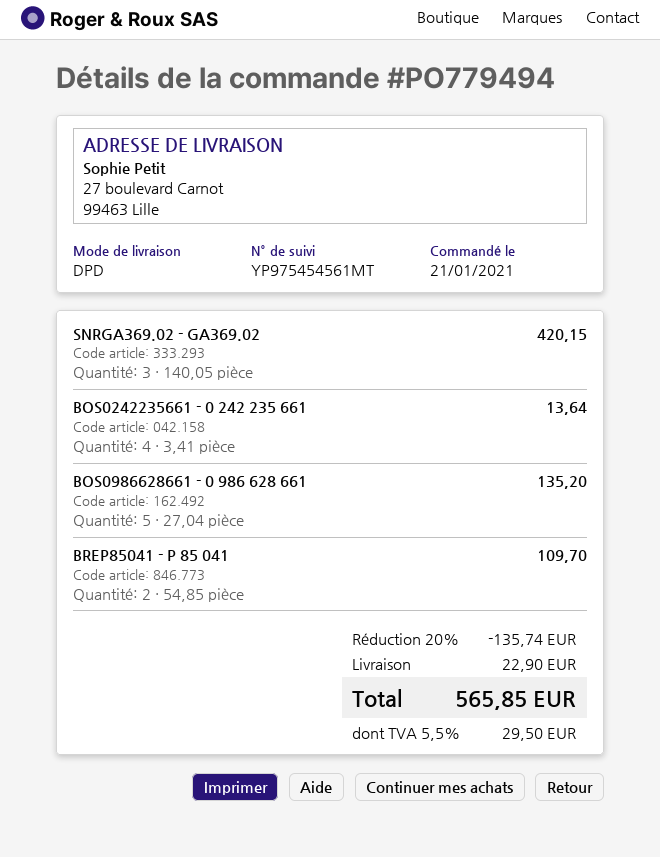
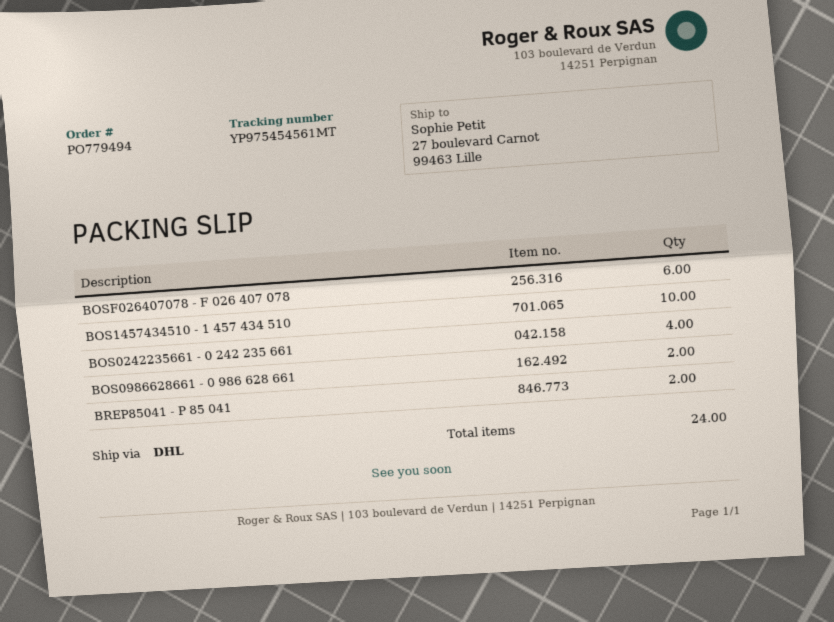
shipping method: DPD -> DHL
SNRGA369.02 - GA369.02: 3 -> none
BOS0986628661 - 0 986 628 661: 5 -> 2
BOSF026407078 - F 026 407 078: none -> 6
BOS1457434510 - 1 457 434 510: none -> 10

